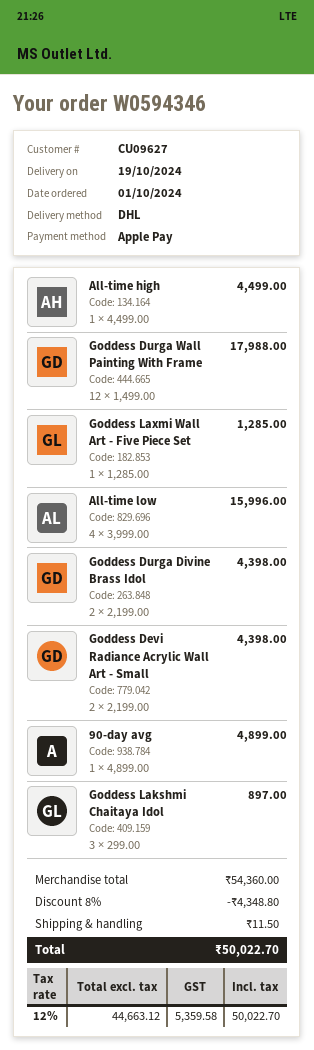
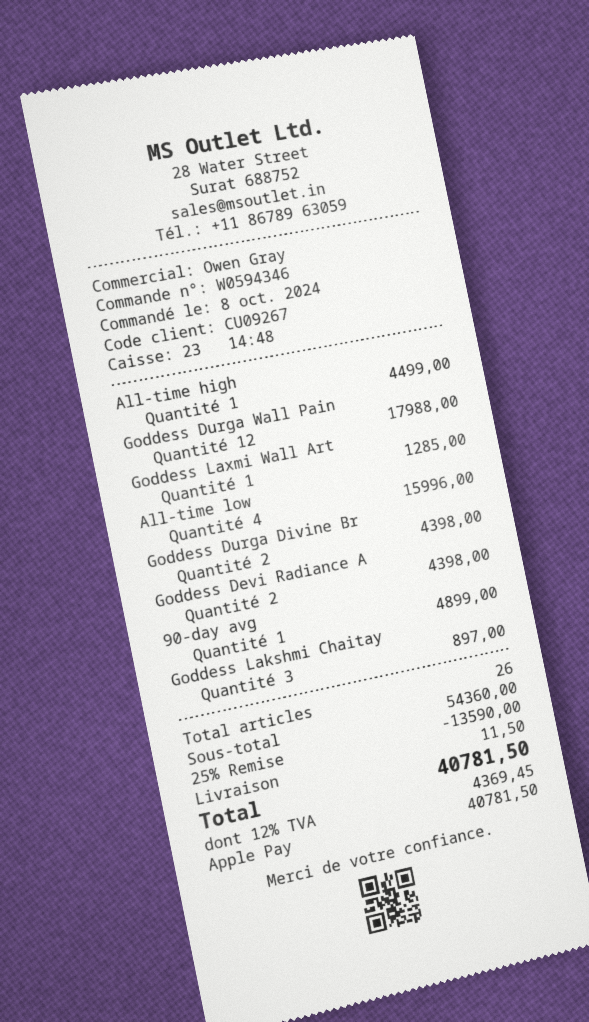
order date: 2024-10-01 -> 2024-10-08
customer number: CU09627 -> CU09267
discount: 8% = 4348.80 -> 25% = 13590.00
tax: 12% = 5359.58 -> 12% = 4369.45
total: 50022.70 -> 40781.50

